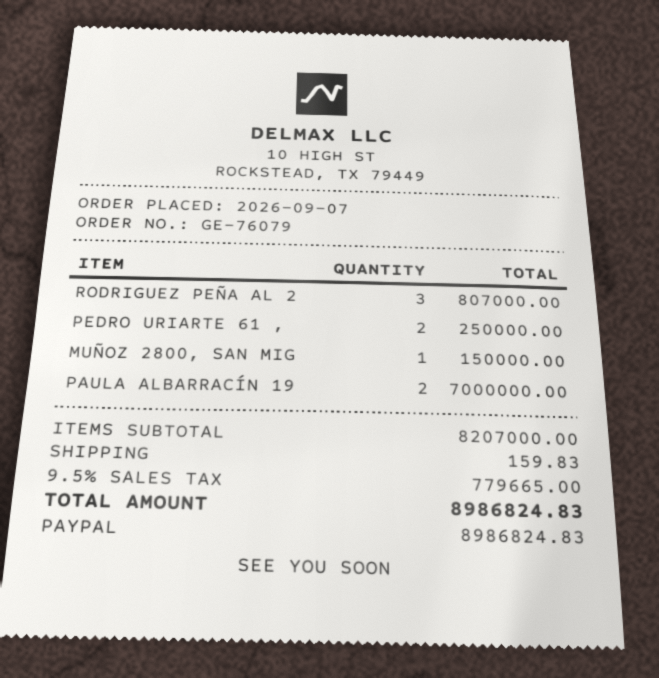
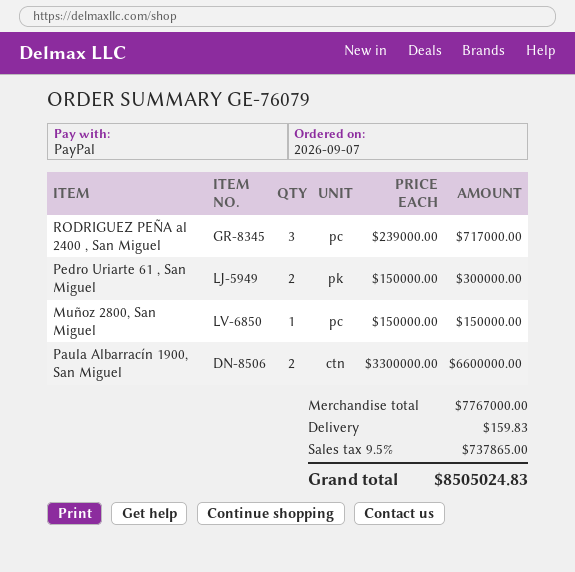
RODRIGUEZ PEÑA AL 2: 3 for 807000.00 -> 3 for 717000.00
PEDRO URIARTE 61 ,: 2 for 250000.00 -> 2 for 300000.00
PAULA ALBARRACÍN 19: 2 for 7000000.00 -> 2 for 6600000.00
subtotal: 8207000.00 -> 7767000.00
tax: 9.5% = 779665.00 -> 9.5% = 737865.00
total: 8986824.83 -> 8505024.83

